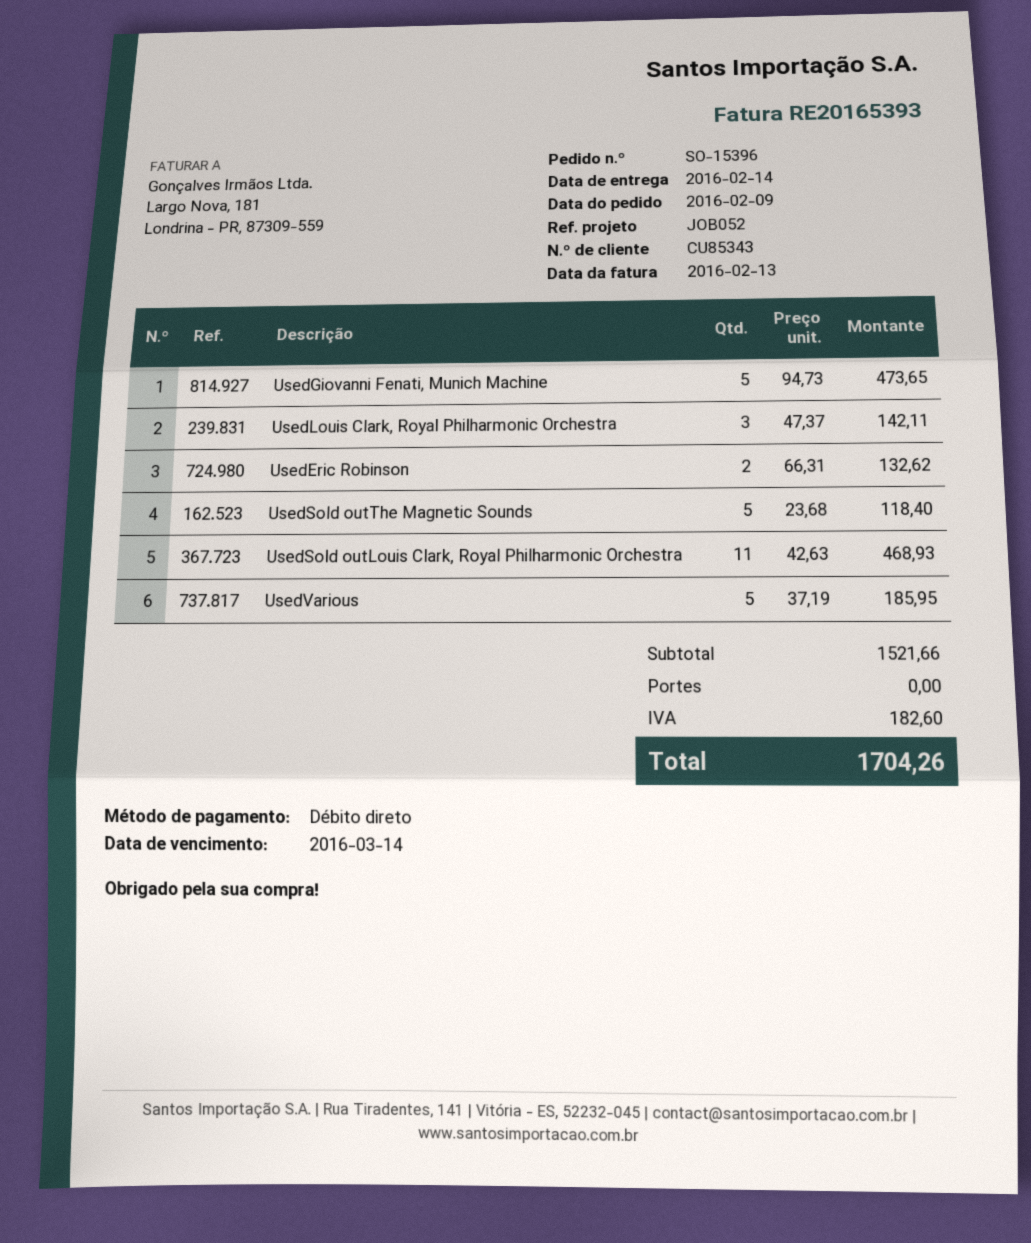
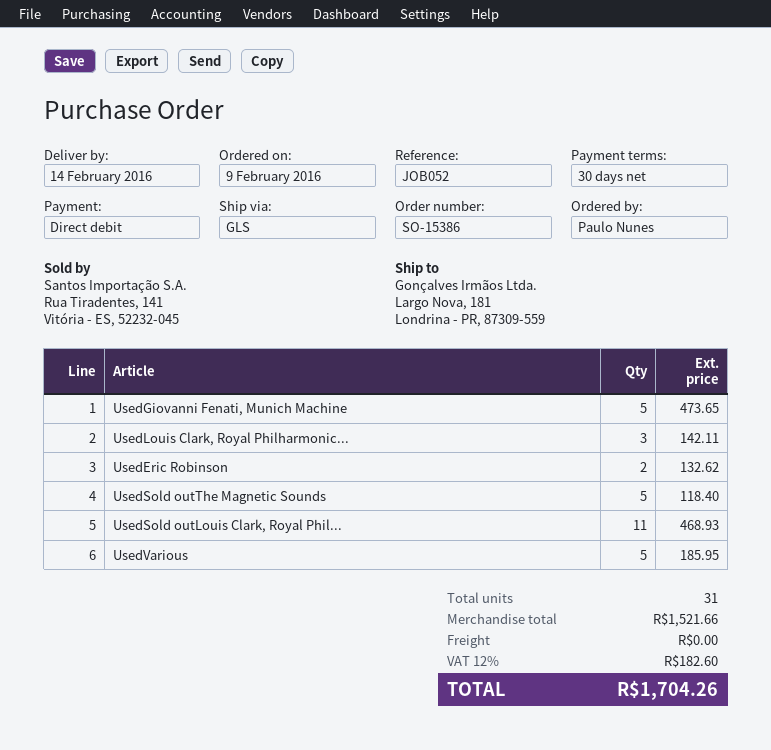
order number: SO-15396 -> SO-15386

